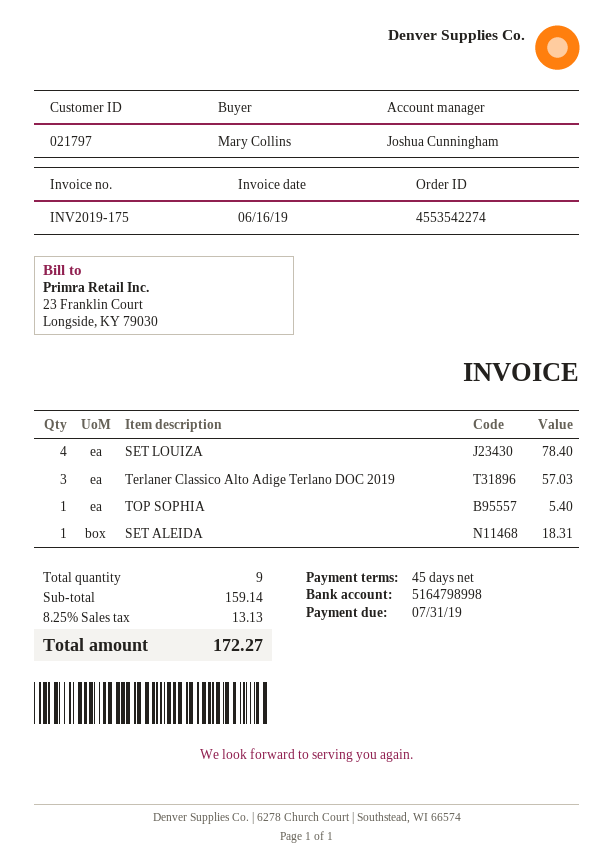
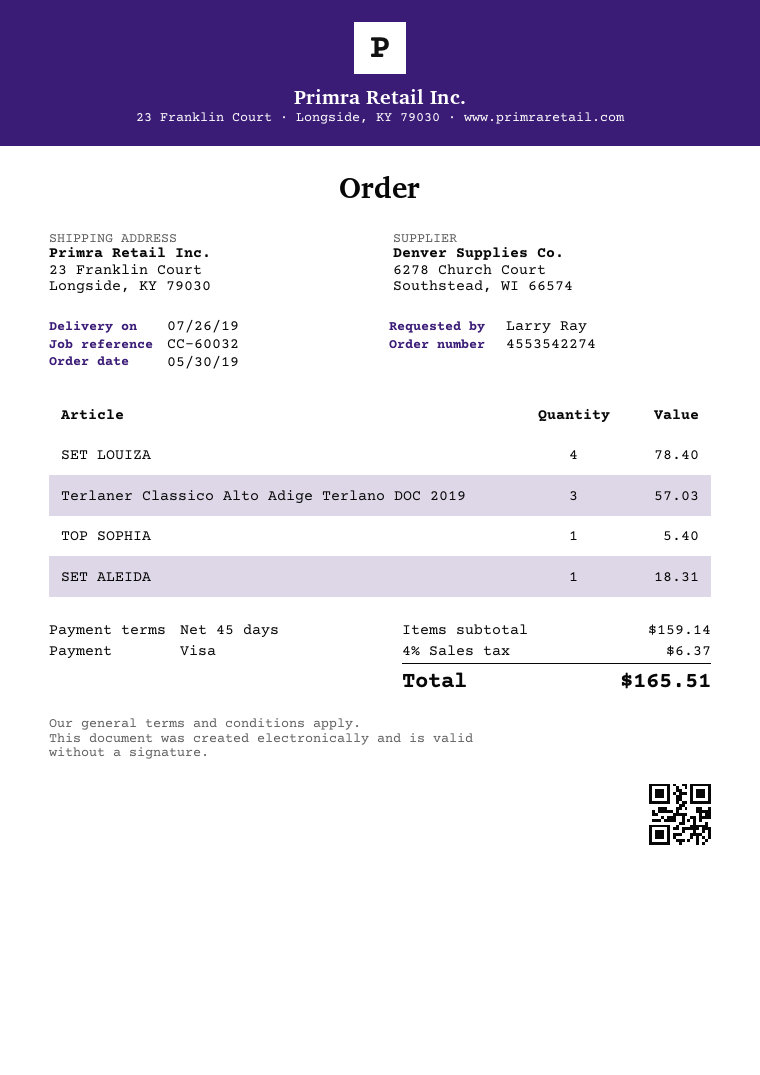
ordered by: Mary Collins -> Larry Ray
tax: 8.25% = 13.13 -> 4% = 6.37
total: 172.27 -> 165.51

